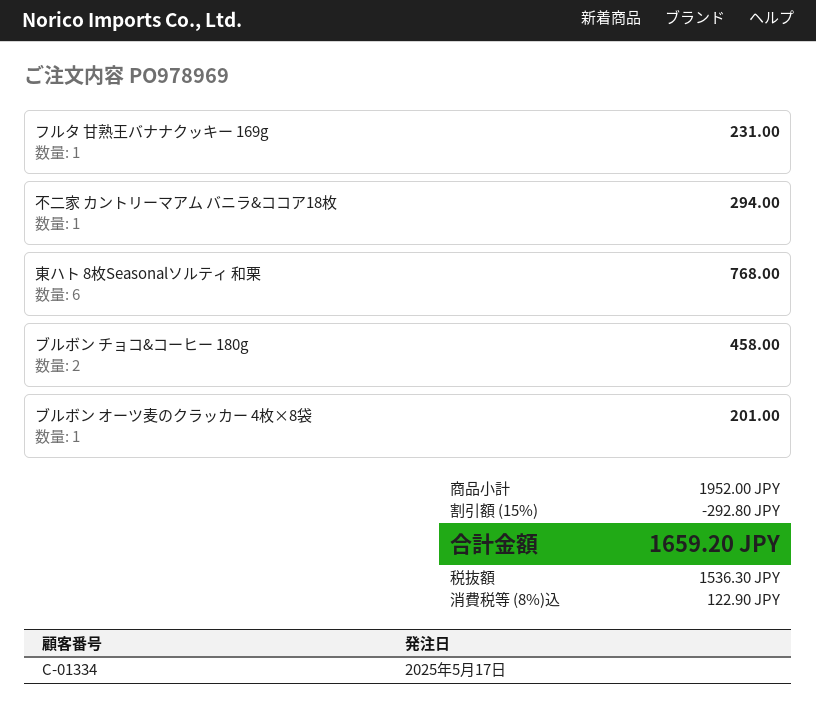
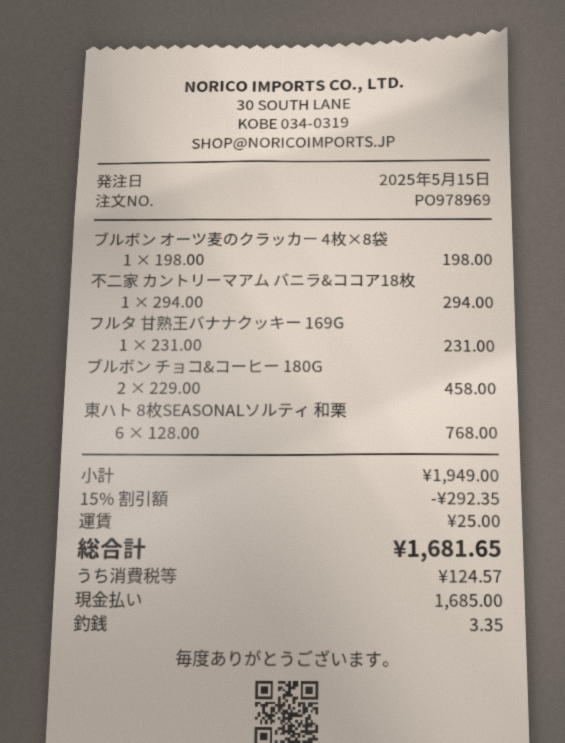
order date: 2025-05-17 -> 2025-05-15
ブルボン オーツ麦のクラッカー 4枚×8袋: 1 for 201.00 -> 1 for 198.00
subtotal: 1952.00 -> 1949.00
discount: 15% = 292.80 -> 15% = 292.35
shipping: none -> 25.00
tax: 122.90 -> 124.57
total: 1659.20 -> 1681.65

